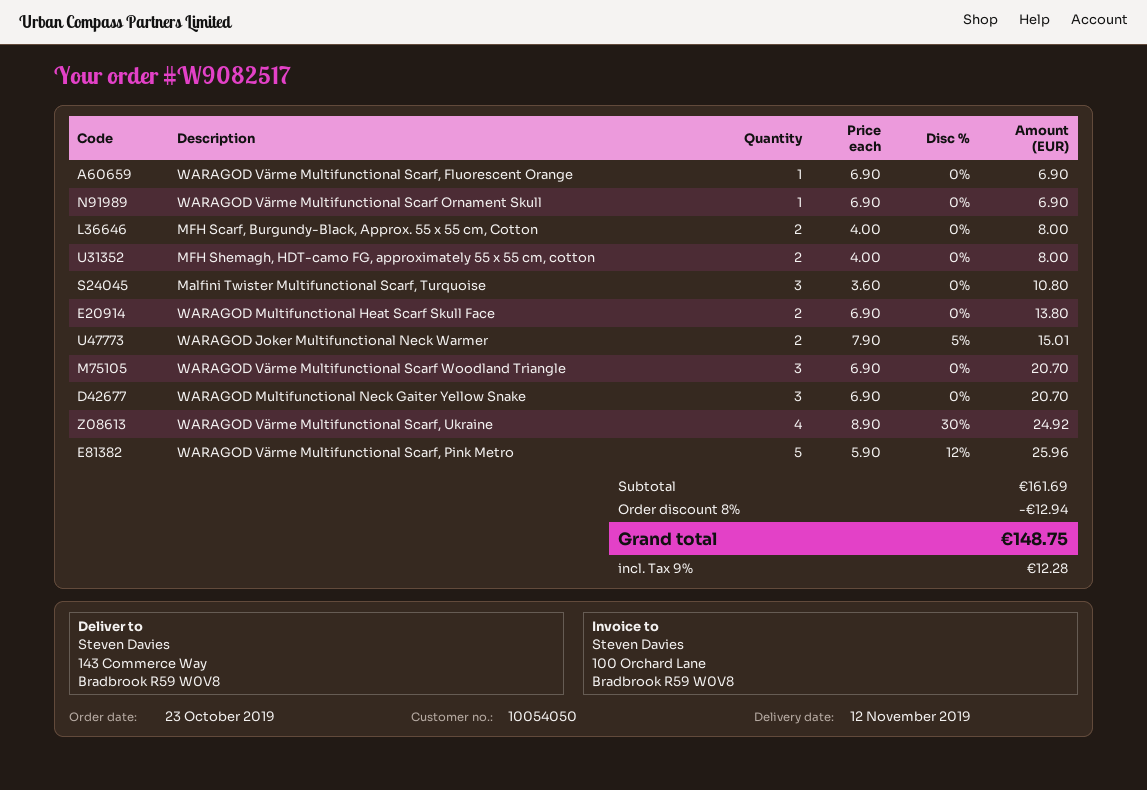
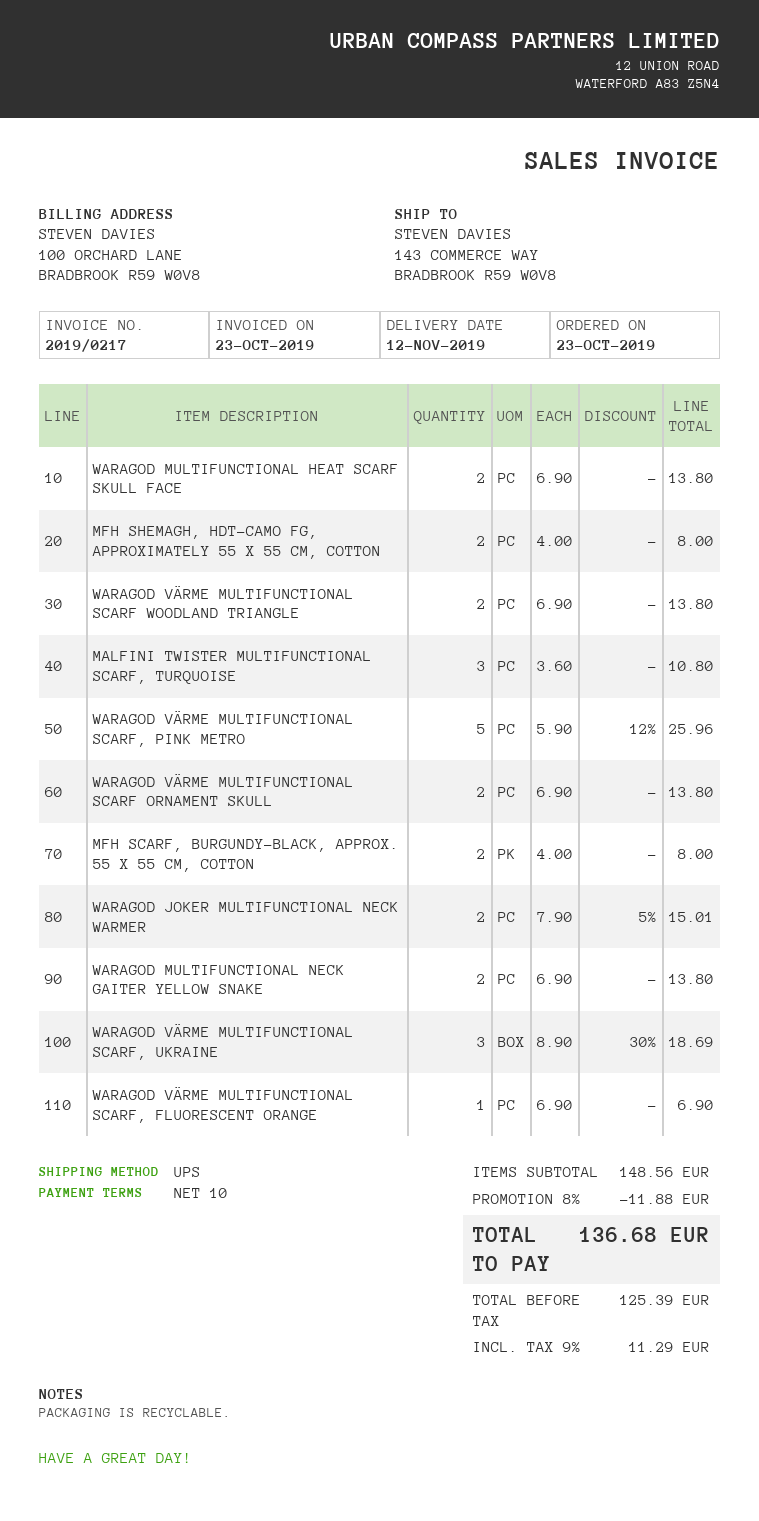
WARAGOD Värme Multifunctional Scarf Ornament Skull: 1 x 6.90 = 6.90 -> 2 x 6.90 = 13.80
WARAGOD Värme Multifunctional Scarf Woodland Triangle: 3 x 6.90 = 20.70 -> 2 x 6.90 = 13.80
WARAGOD Multifunctional Neck Gaiter Yellow Snake: 3 x 6.90 = 20.70 -> 2 x 6.90 = 13.80
WARAGOD Värme Multifunctional Scarf, Ukraine: 4 x 8.90 - 30% = 24.92 -> 3 x 8.90 - 30% = 18.69
subtotal: 161.69 -> 148.56
discount: 8% = 12.94 -> 8% = 11.88
tax: 9% = 12.28 -> 9% = 11.29
total: 148.75 -> 136.68

